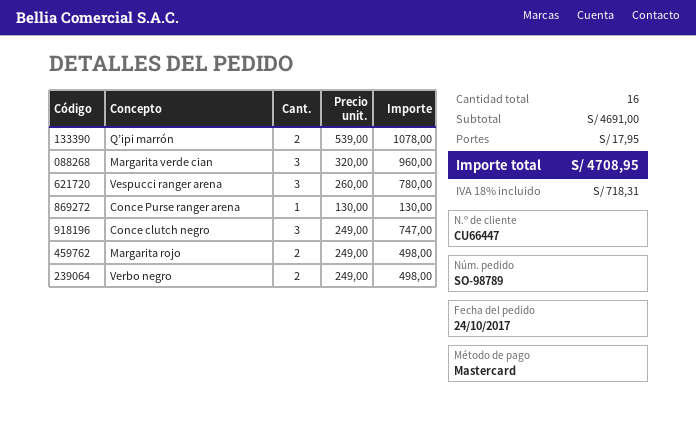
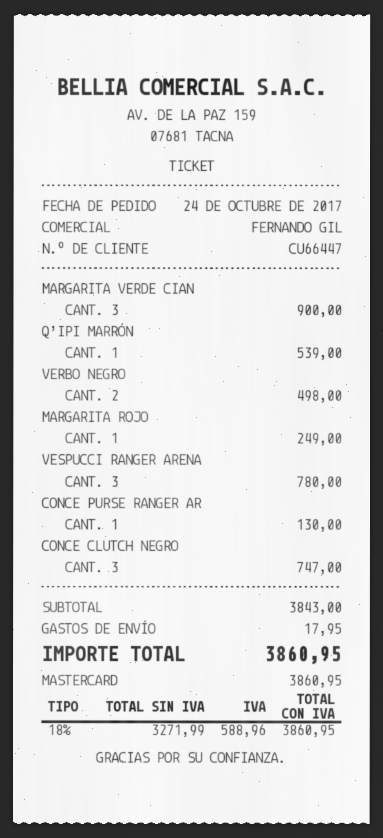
Q’ipi marrón: 2 for 1078.00 -> 1 for 539.00
Margarita verde cian: 3 for 960.00 -> 3 for 900.00
Margarita rojo: 2 for 498.00 -> 1 for 249.00
subtotal: 4691.00 -> 3843.00
tax: 18% = 718.31 -> 18% = 588.96
total: 4708.95 -> 3860.95

